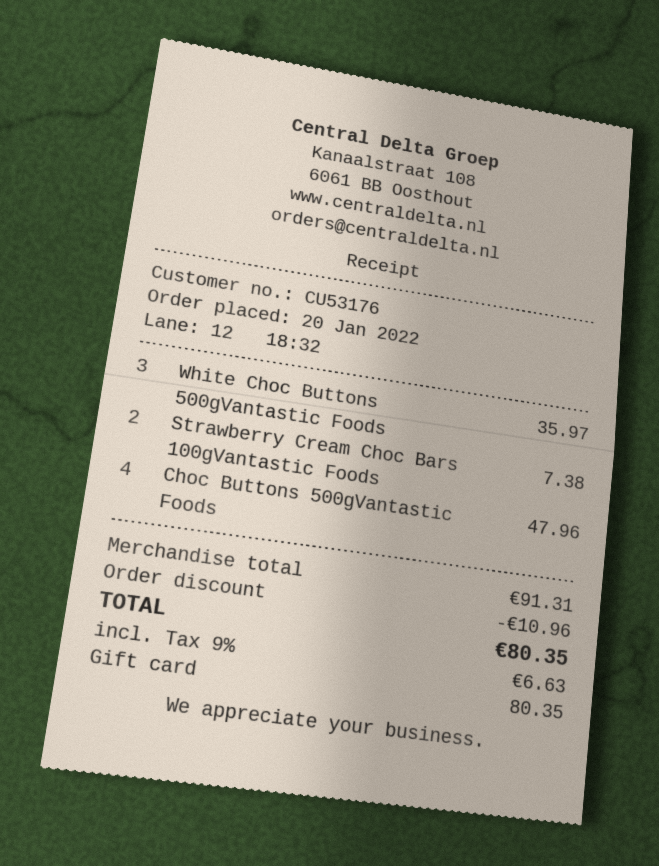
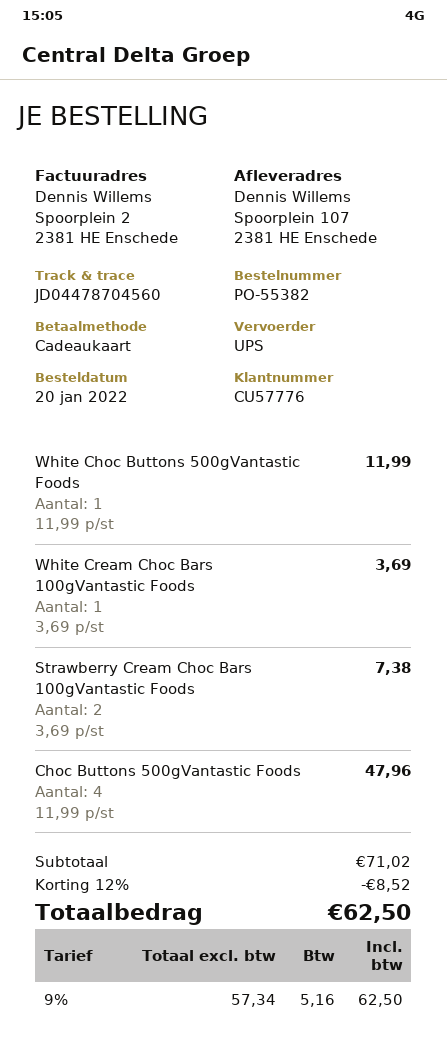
customer number: CU53176 -> CU57776
White Choc Buttons 500gVantastic Foods: 3 for 35.97 -> 1 for 11.99
White Cream Choc Bars 100gVantastic Foods: none -> 1 for 3.69
subtotal: 91.31 -> 71.02
discount: 10.96 -> 8.52
tax: 9% = 6.63 -> 9% = 5.16
total: 80.35 -> 62.50

